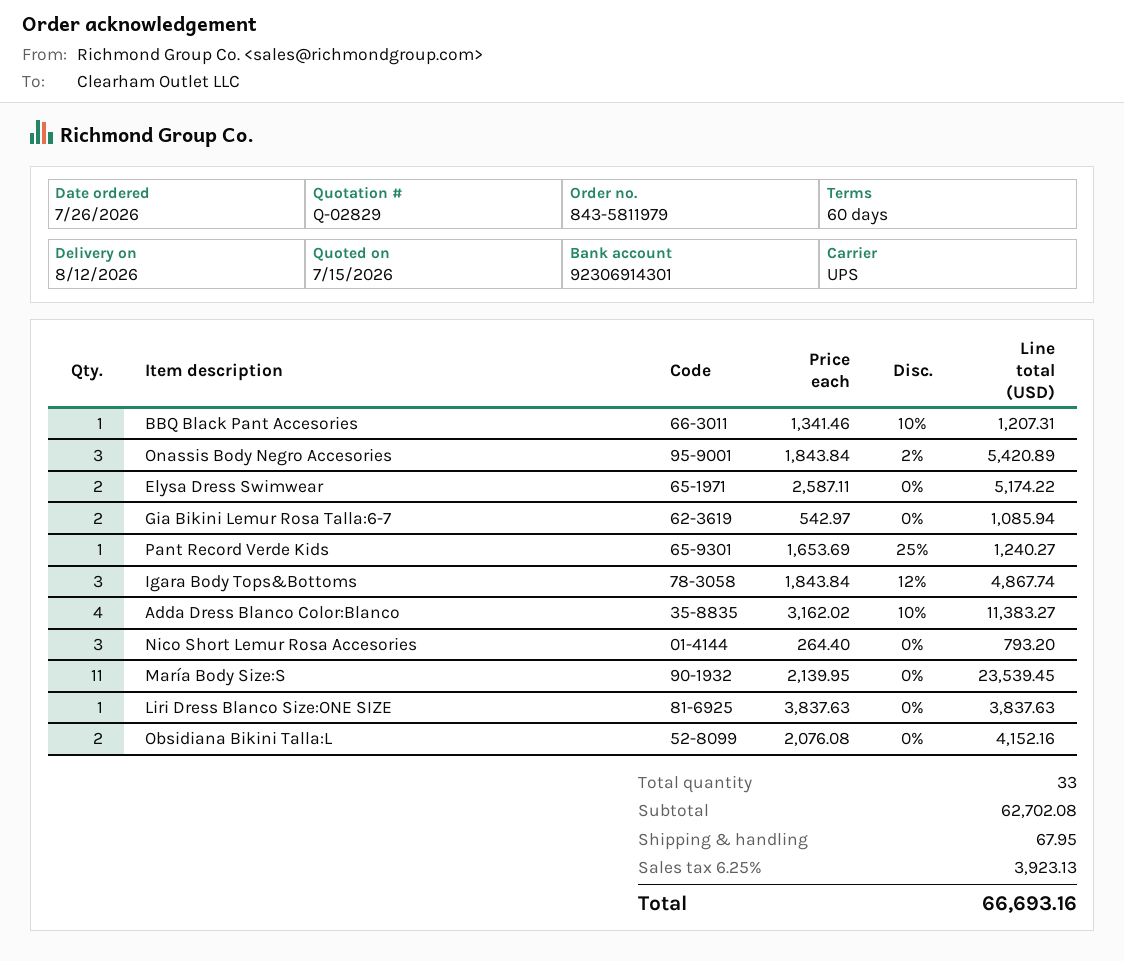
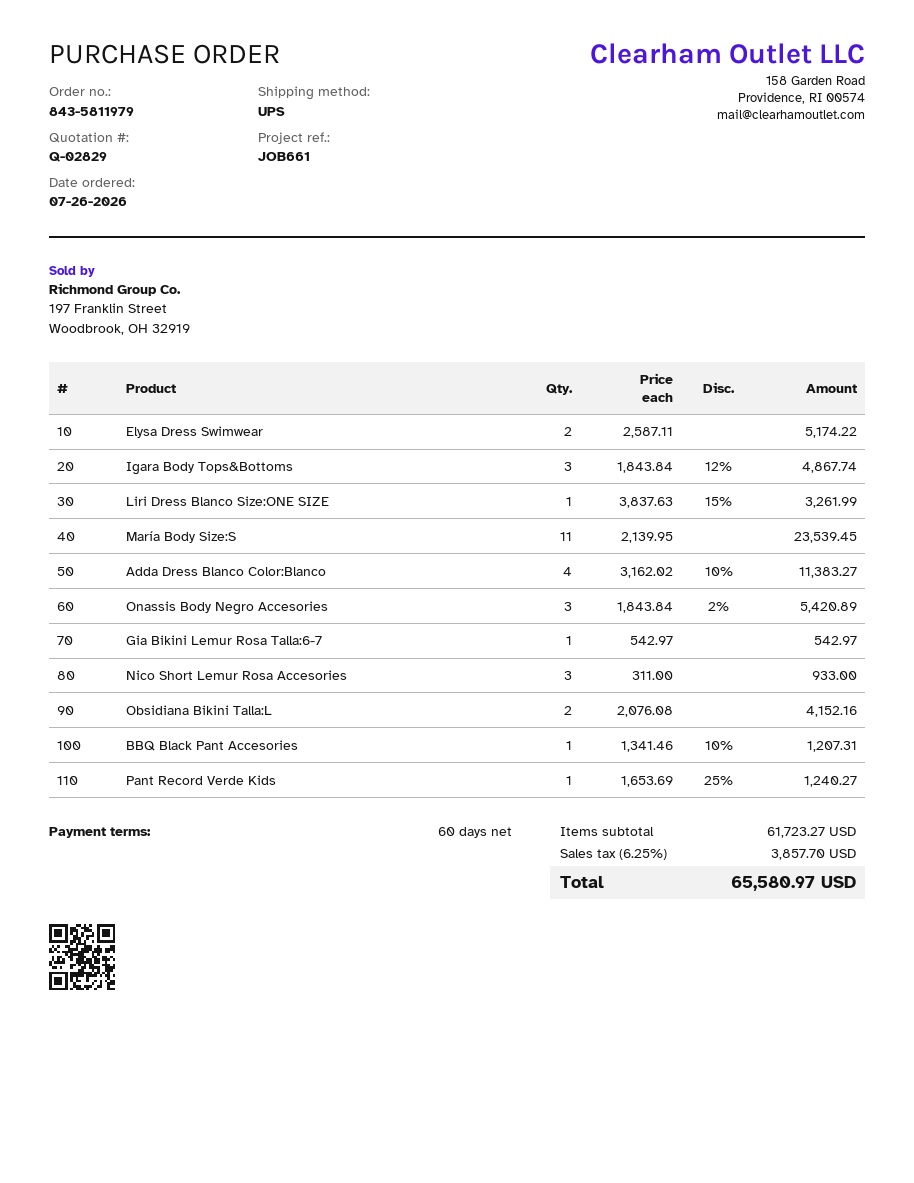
Gia Bikini Lemur Rosa Talla:6-7: 2 x 542.97 = 1085.94 -> 1 x 542.97 = 542.97
Nico Short Lemur Rosa Accesories: 3 x 264.40 = 793.20 -> 3 x 311.00 = 933.00
Liri Dress Blanco Size:ONE SIZE: 1 x 3837.63 = 3837.63 -> 1 x 3837.63 - 15% = 3261.99
subtotal: 62702.08 -> 61723.27
shipping: 67.95 -> none
tax: 6.25% = 3923.13 -> 6.25% = 3857.70
total: 66693.16 -> 65580.97

